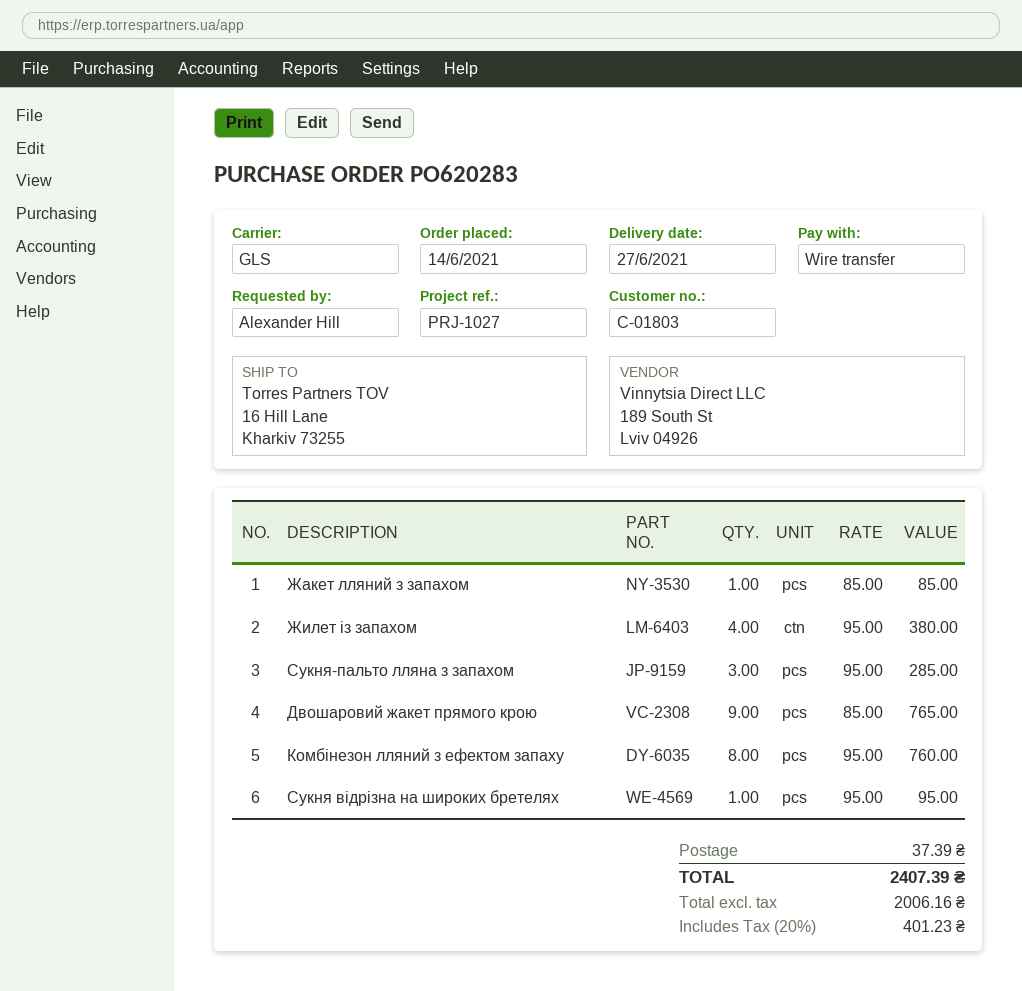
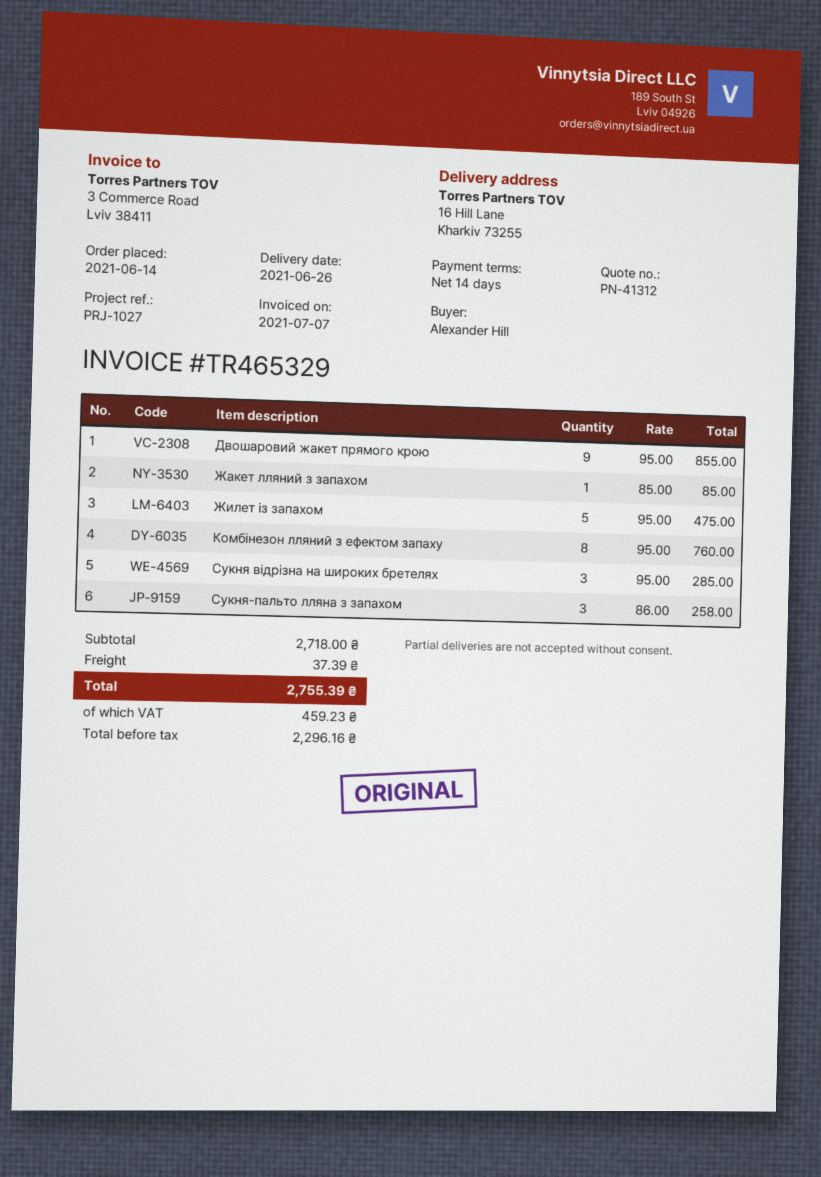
delivery date: 2021-06-27 -> 2021-06-26
Жилет із запахом: 4 x 95.00 = 380.00 -> 5 x 95.00 = 475.00
Сукня-пальто лляна з запахом: 3 x 95.00 = 285.00 -> 3 x 86.00 = 258.00
Двошаровий жакет прямого крою: 9 x 85.00 = 765.00 -> 9 x 95.00 = 855.00
Сукня відрізна на широких бретелях: 1 x 95.00 = 95.00 -> 3 x 95.00 = 285.00
net: 2006.16 -> 2296.16
tax: 401.23 -> 459.23
total: 2407.39 -> 2755.39

